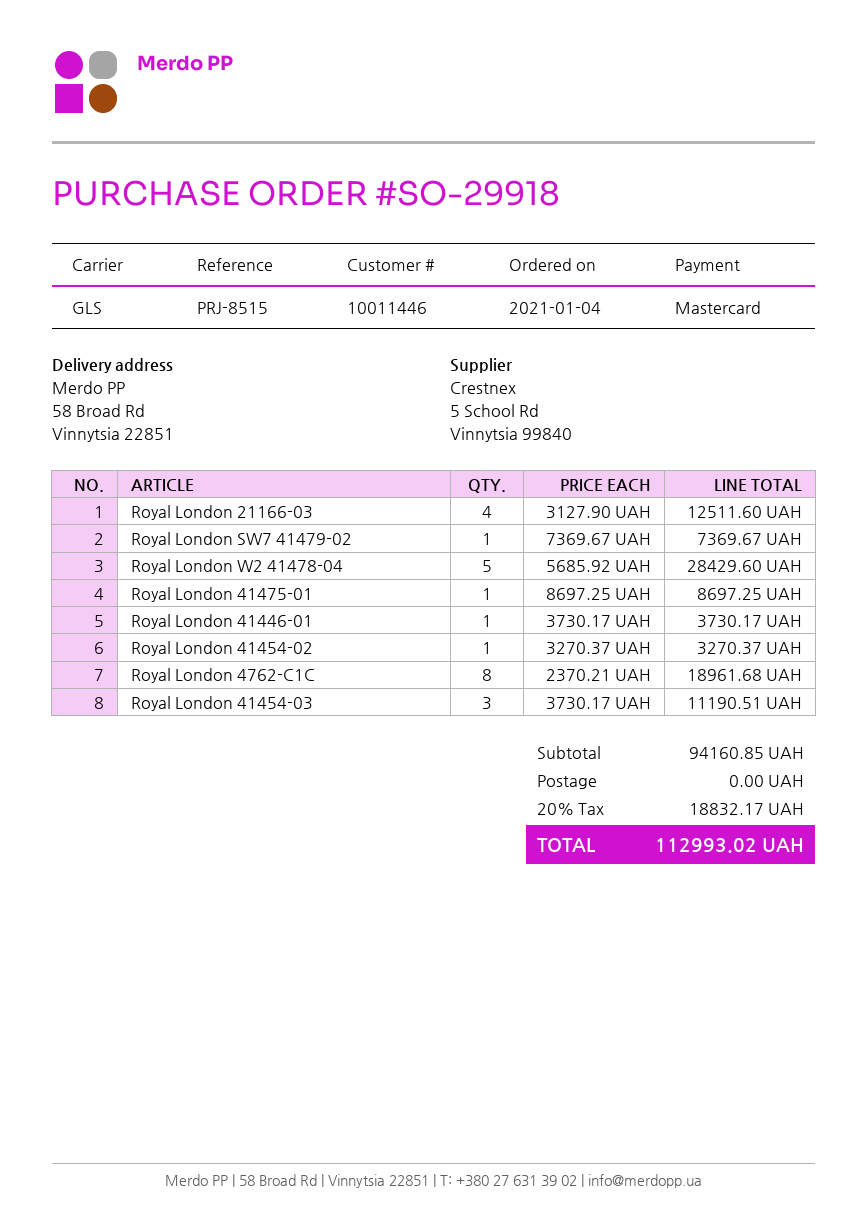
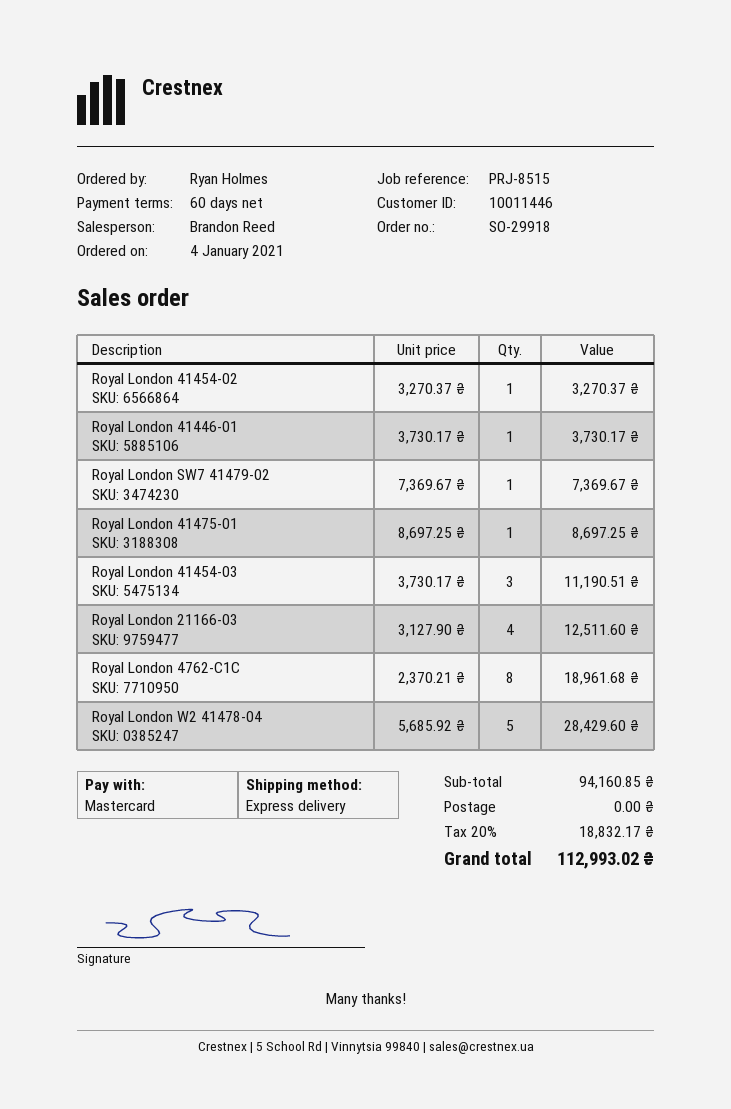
shipping method: GLS -> express

